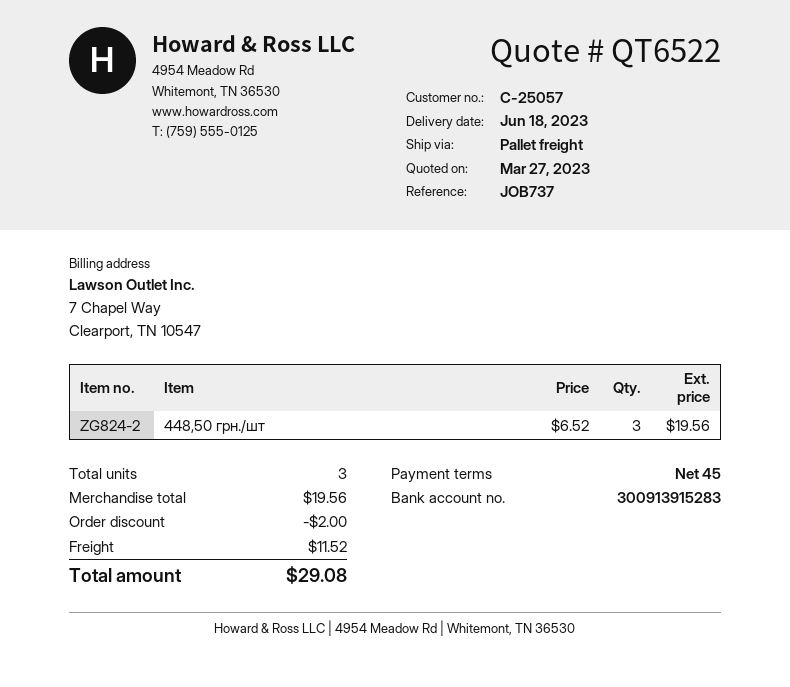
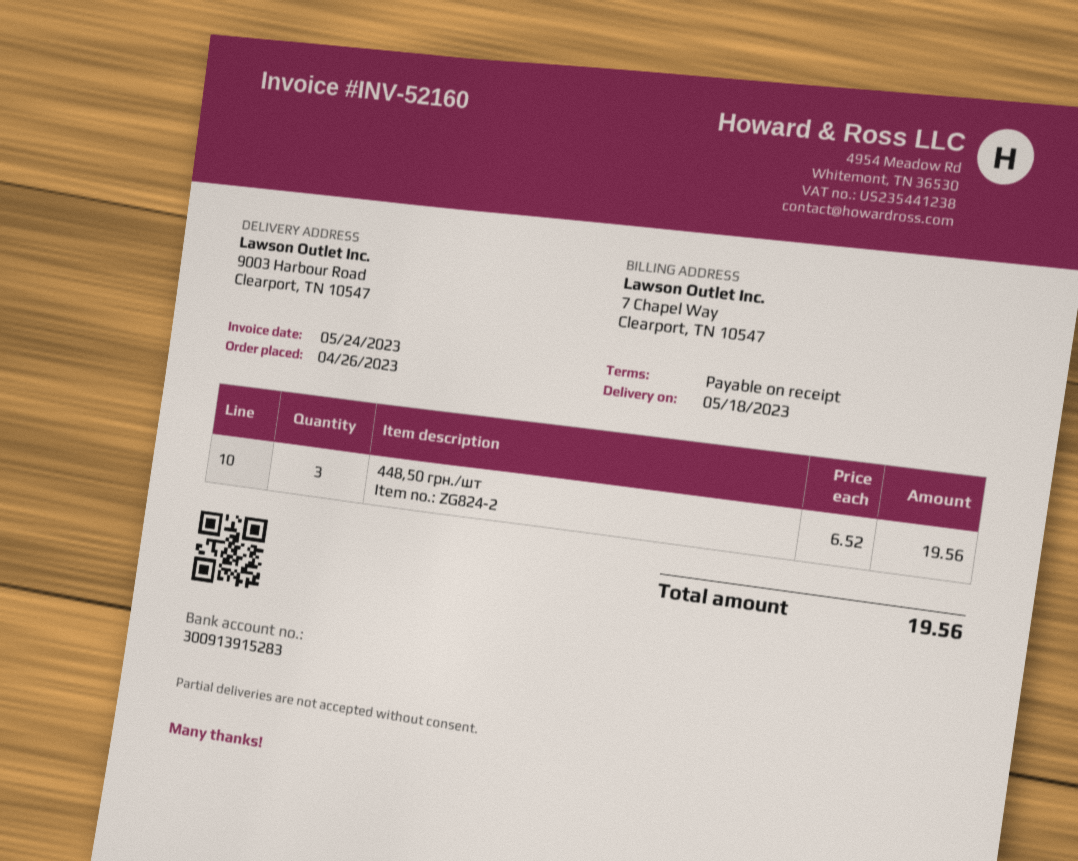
delivery date: 2023-06-18 -> 2023-05-18
payment terms: 45 days -> on receipt
discount: 2.00 -> none
shipping: 11.52 -> none
total: 29.08 -> 19.56

